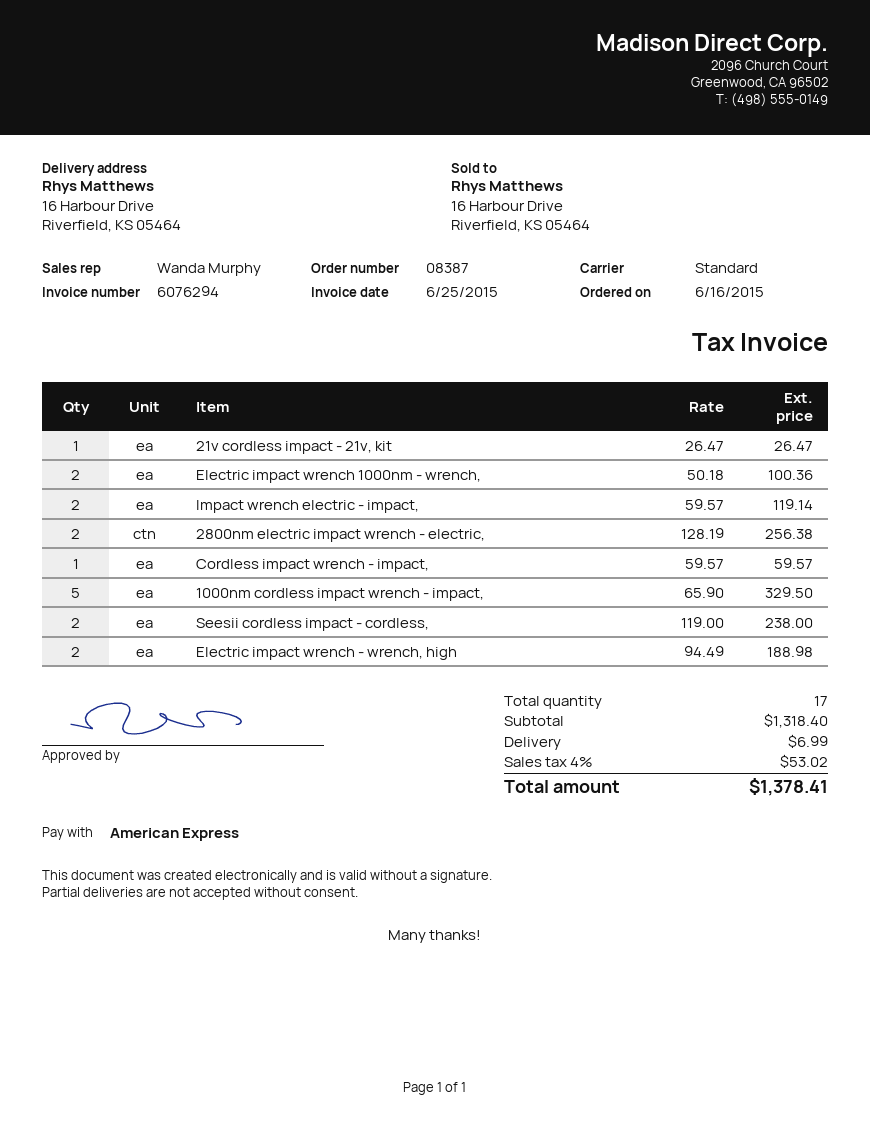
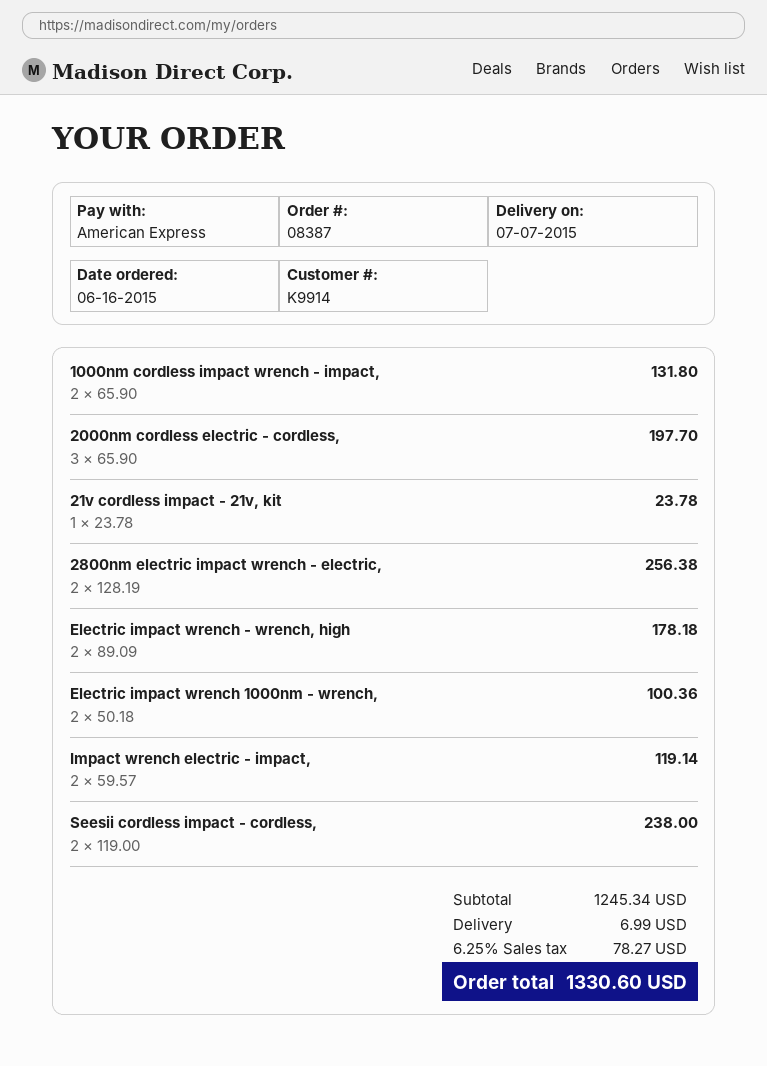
21v cordless impact - 21v, kit: 1 x 26.47 = 26.47 -> 1 x 23.78 = 23.78
Cordless impact wrench - impact,: 1 x 59.57 = 59.57 -> none
1000nm cordless impact wrench - impact,: 5 x 65.90 = 329.50 -> 2 x 65.90 = 131.80
Electric impact wrench - wrench, high: 2 x 94.49 = 188.98 -> 2 x 89.09 = 178.18
2000nm cordless electric - cordless,: none -> 3 x 65.90 = 197.70
subtotal: 1318.40 -> 1245.34
tax: 4% = 53.02 -> 6.25% = 78.27
total: 1378.41 -> 1330.60

